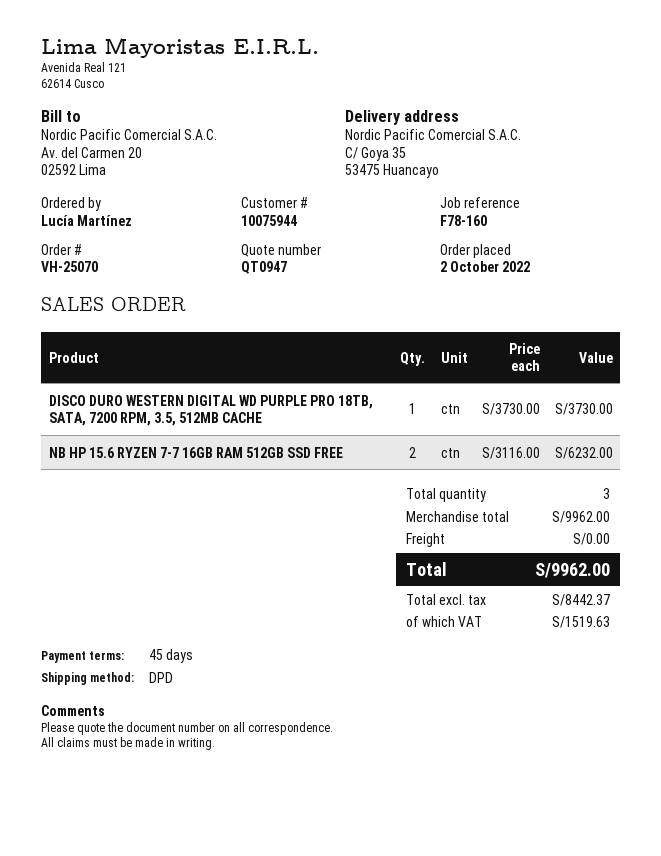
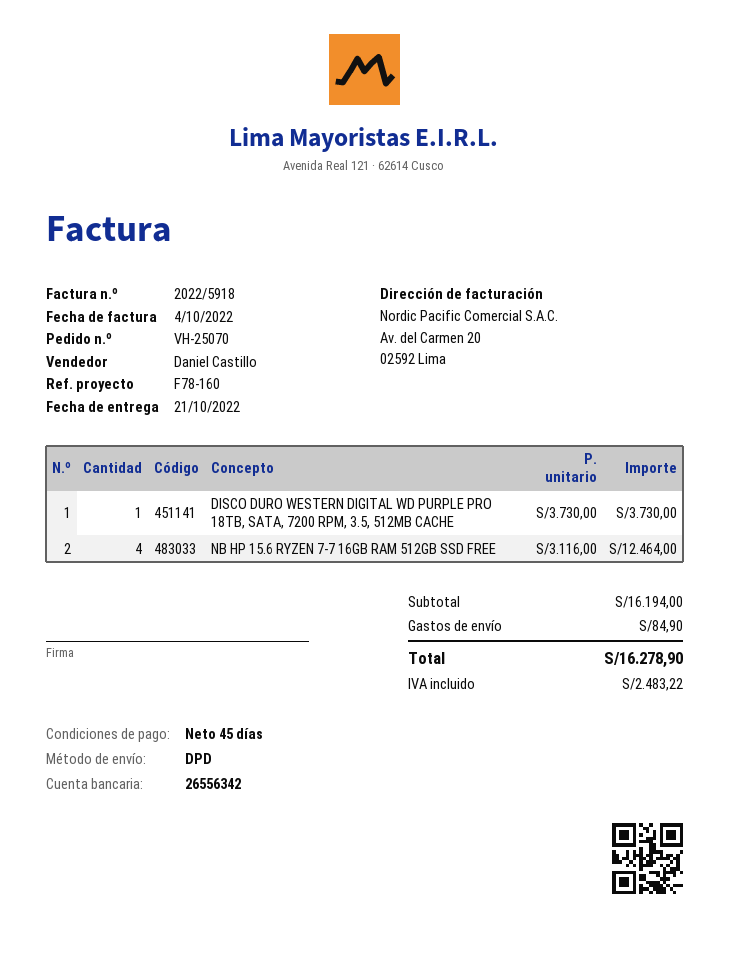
NB HP 15.6 RYZEN 7-7 16GB RAM 512GB SSD FREE: 2 x 3116.00 = 6232.00 -> 4 x 3116.00 = 12464.00
subtotal: 9962.00 -> 16194.00
shipping: 0.00 -> 84.90
tax: 1519.63 -> 2483.22
total: 9962.00 -> 16278.90

